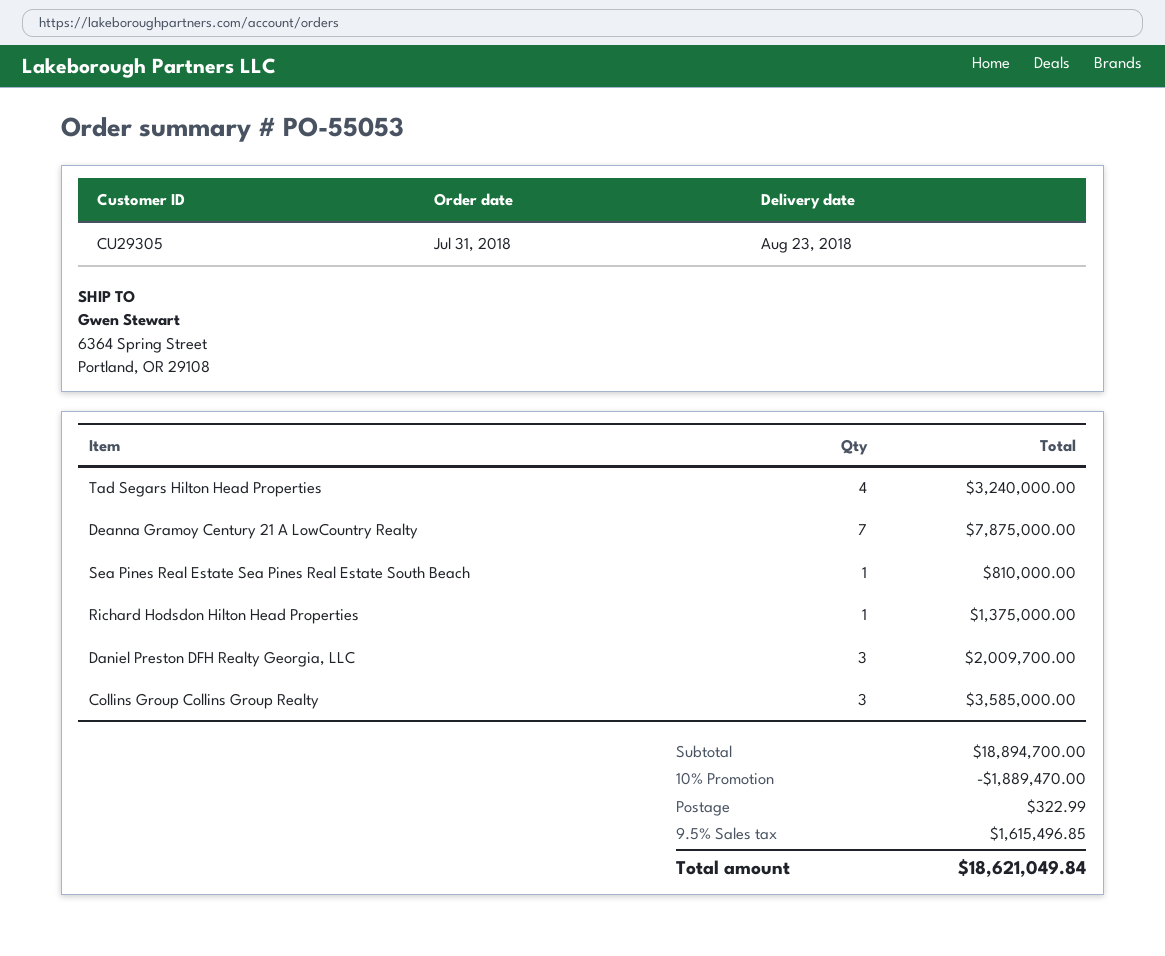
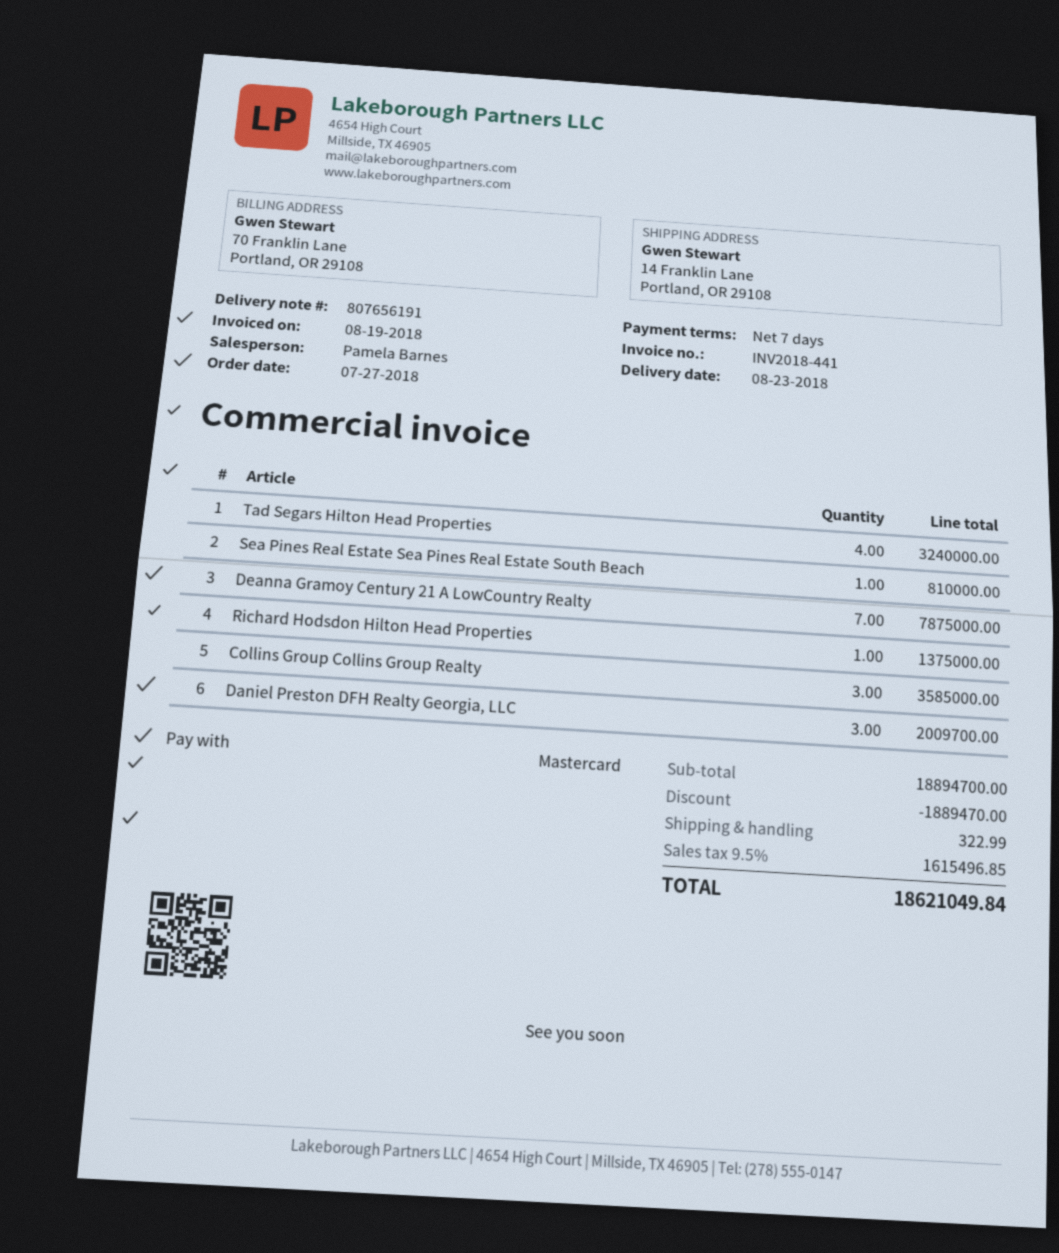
order date: 2018-07-31 -> 2018-07-27
ship to: 6364 Spring Street, Portland, OR 29108 -> 14 Franklin Lane, Portland, OR 29108

